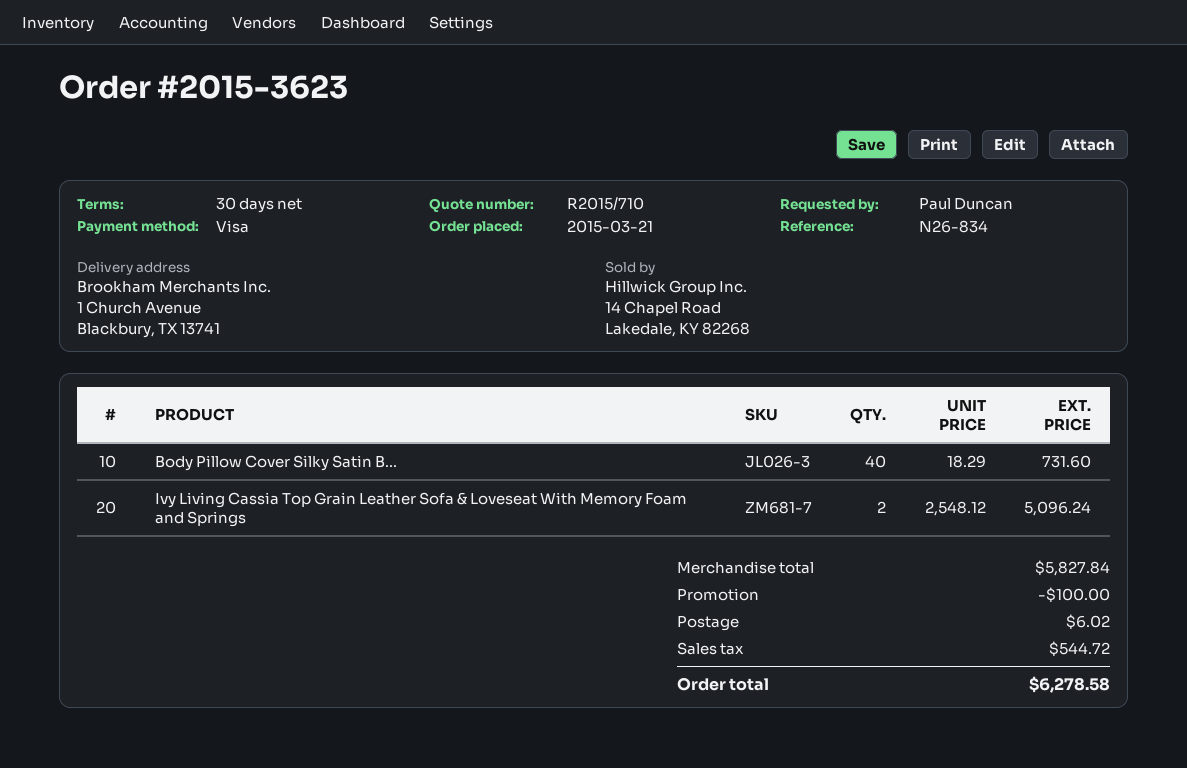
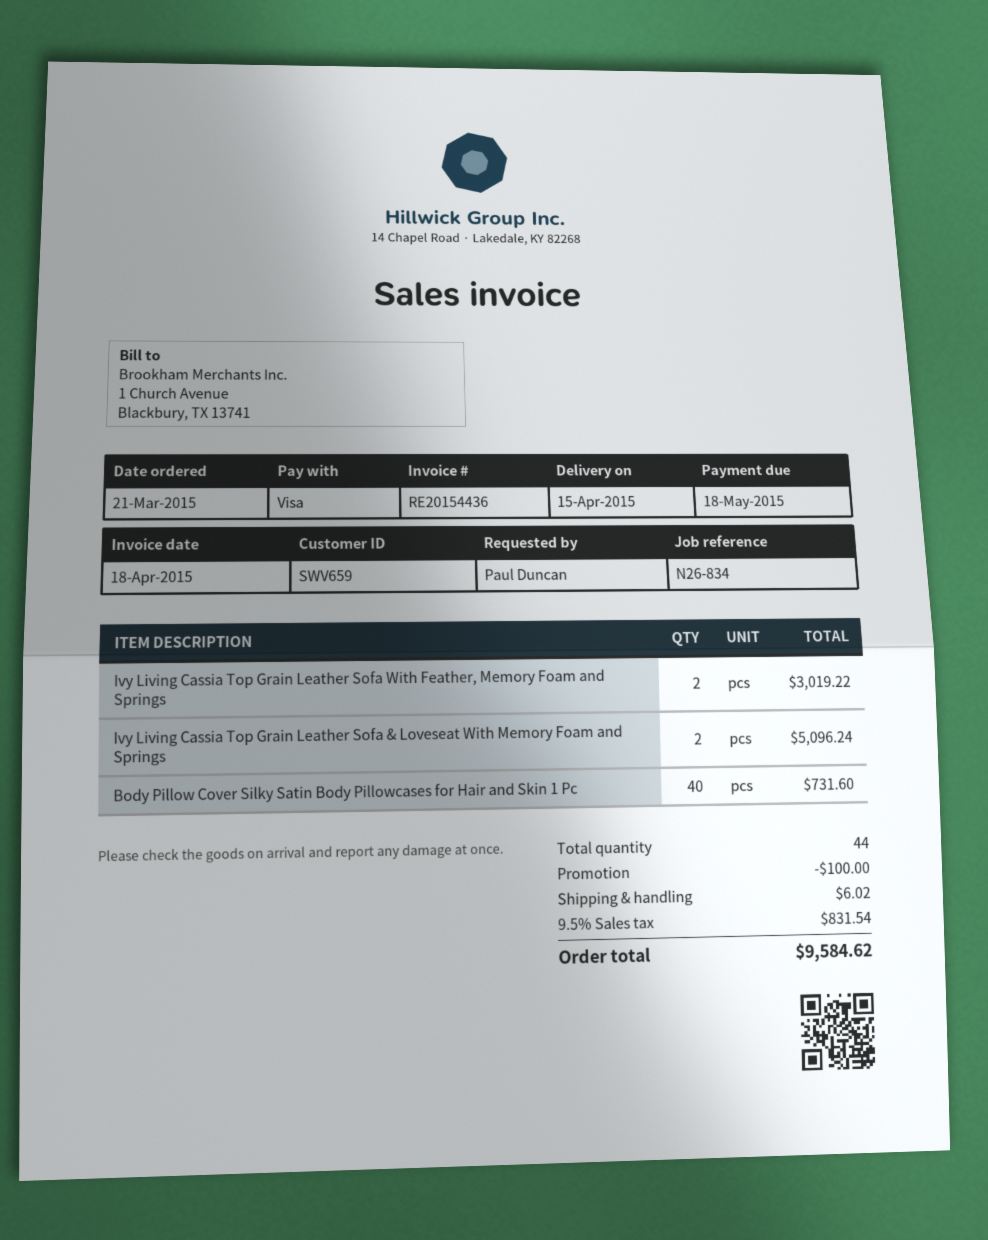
Ivy Living Cassia Top Grain Leather Sofa With Feather, Memory Foam and Springs: none -> 2 for 3019.22
tax: 544.72 -> 831.54
total: 6278.58 -> 9584.62

